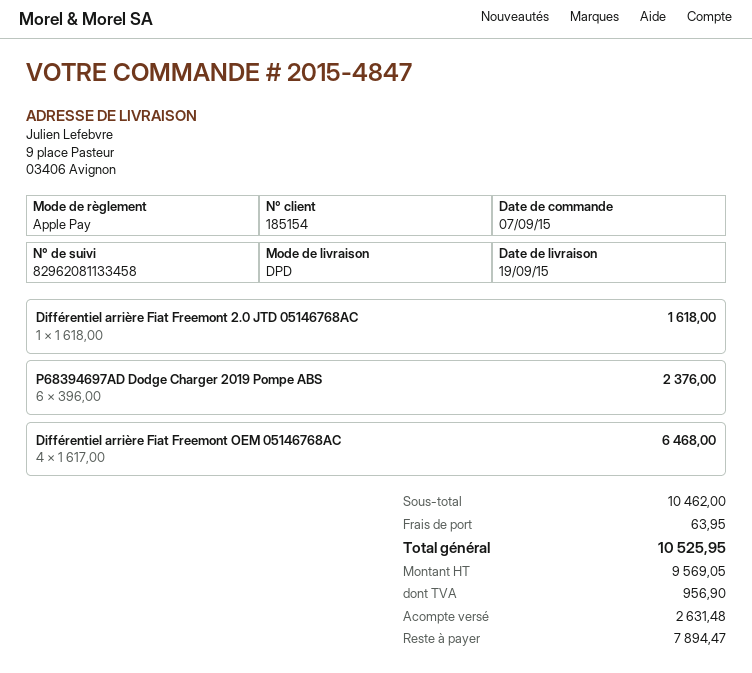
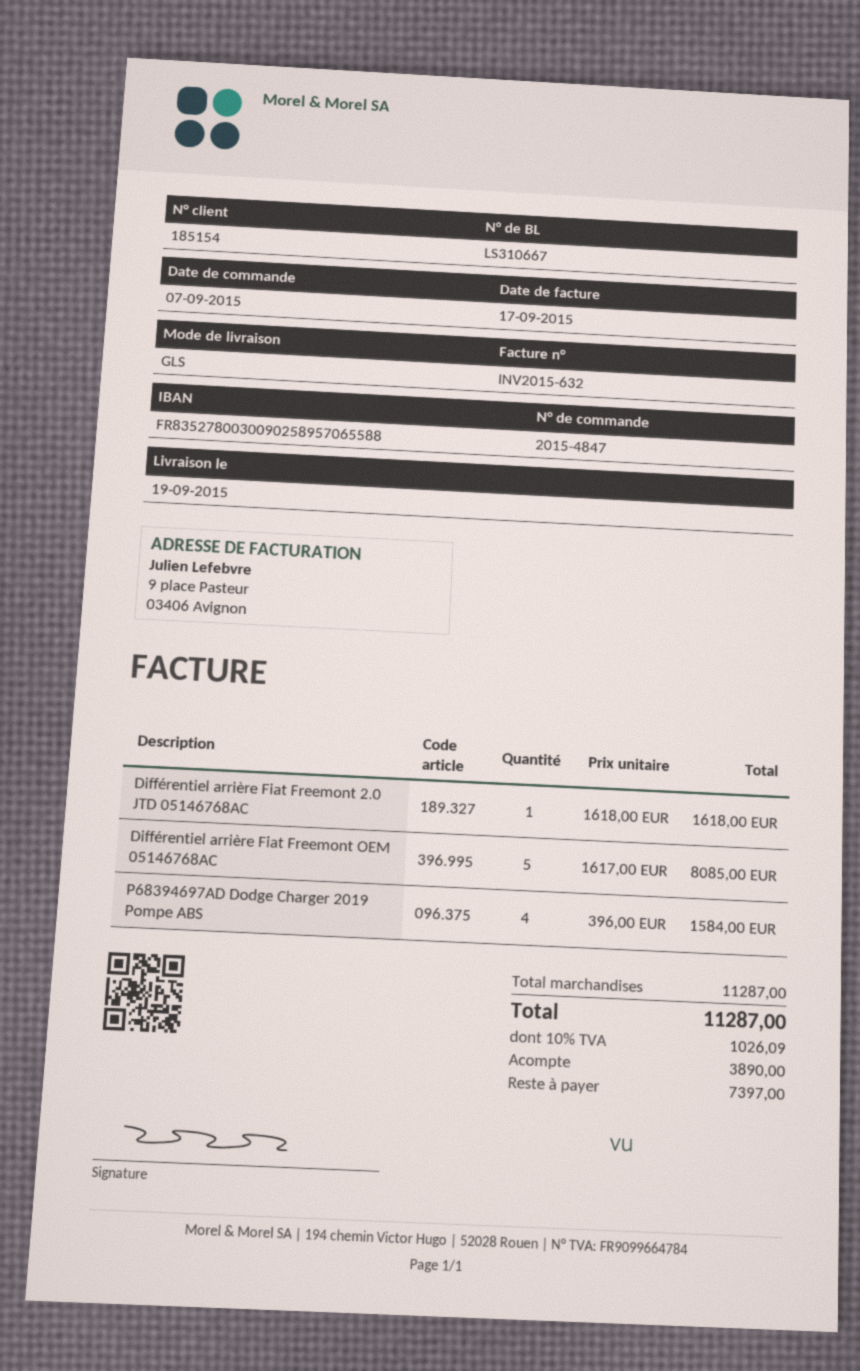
shipping method: DPD -> GLS
P68394697AD Dodge Charger 2019 Pompe ABS: 6 x 396.00 = 2376.00 -> 4 x 396.00 = 1584.00
Différentiel arrière Fiat Freemont OEM 05146768AC: 4 x 1617.00 = 6468.00 -> 5 x 1617.00 = 8085.00
subtotal: 10462.00 -> 11287.00
shipping: 63.95 -> none
tax: 956.90 -> 1026.09
total: 10525.95 -> 11287.00
deposit: 2631.48 -> 3890.00
balance: 7894.47 -> 7397.00

